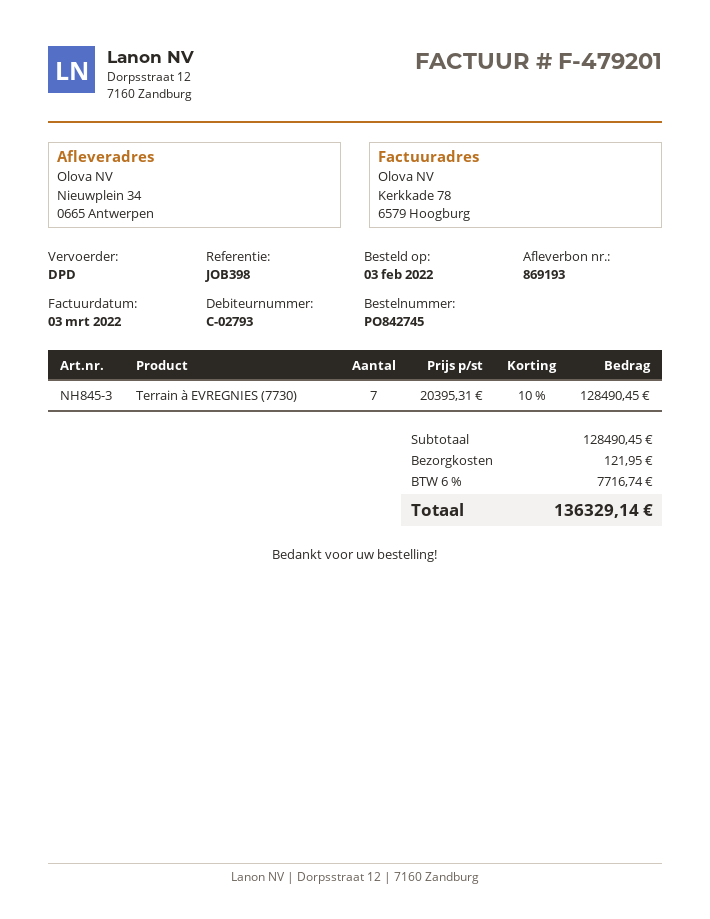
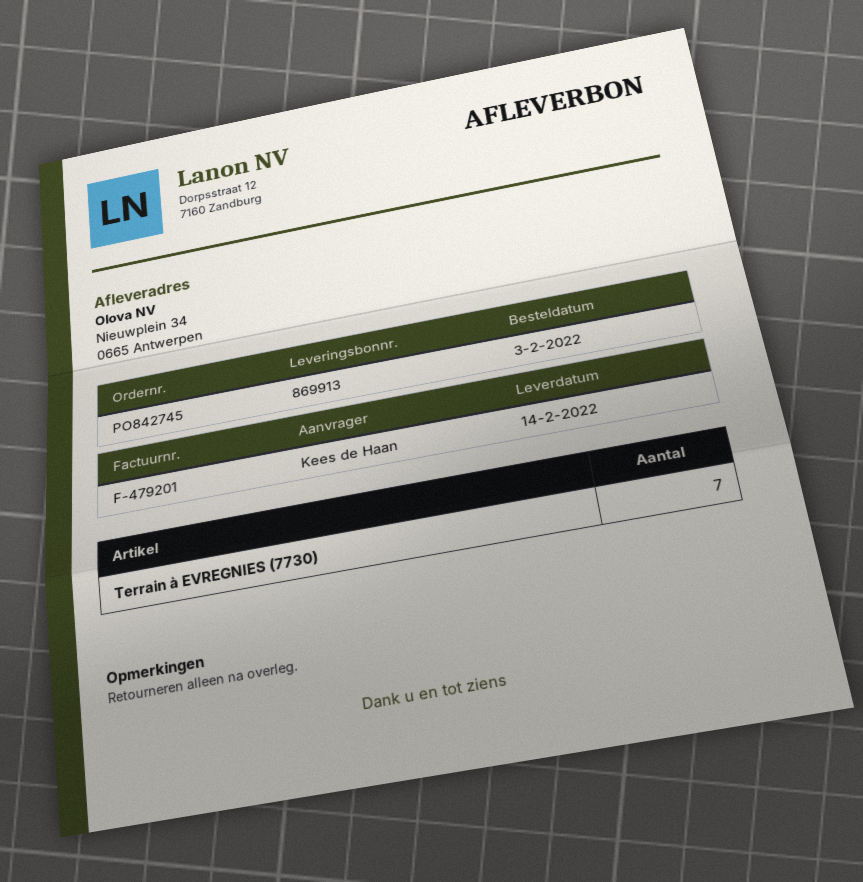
delivery note number: 869193 -> 869913

